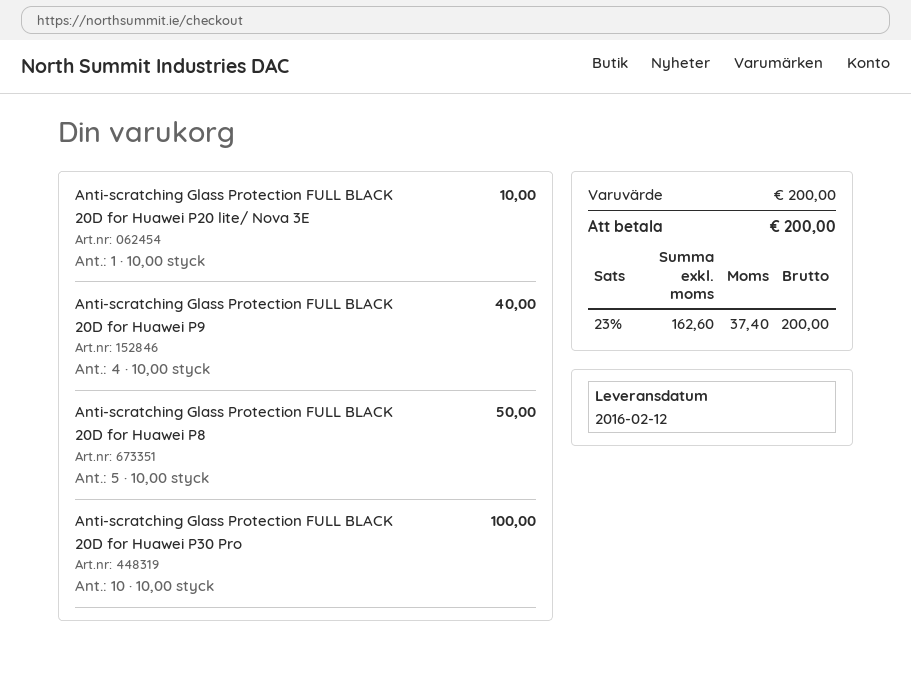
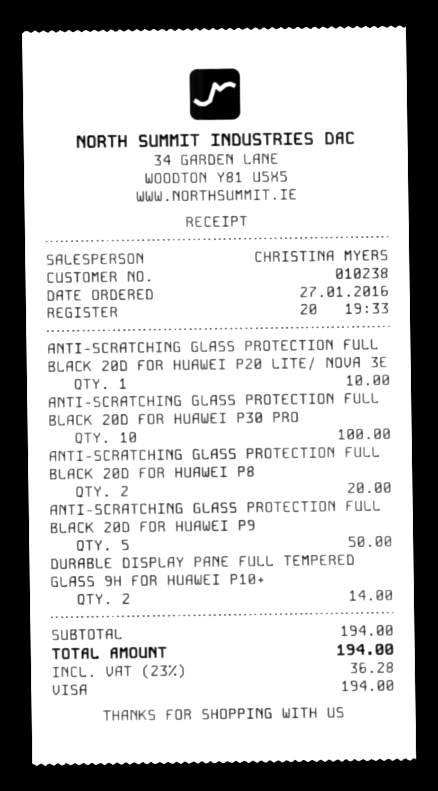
Anti-scratching Glass Protection FULL BLACK 20D for Huawei P9: 4 for 40.00 -> 5 for 50.00
Anti-scratching Glass Protection FULL BLACK 20D for Huawei P8: 5 for 50.00 -> 2 for 20.00
DURABLE DISPLAY PANE FULL TEMPERED GLASS 9H FOR HUAWEI P10+: none -> 2 for 14.00
subtotal: 200.00 -> 194.00
tax: 23% = 37.40 -> 23% = 36.28
total: 200.00 -> 194.00

